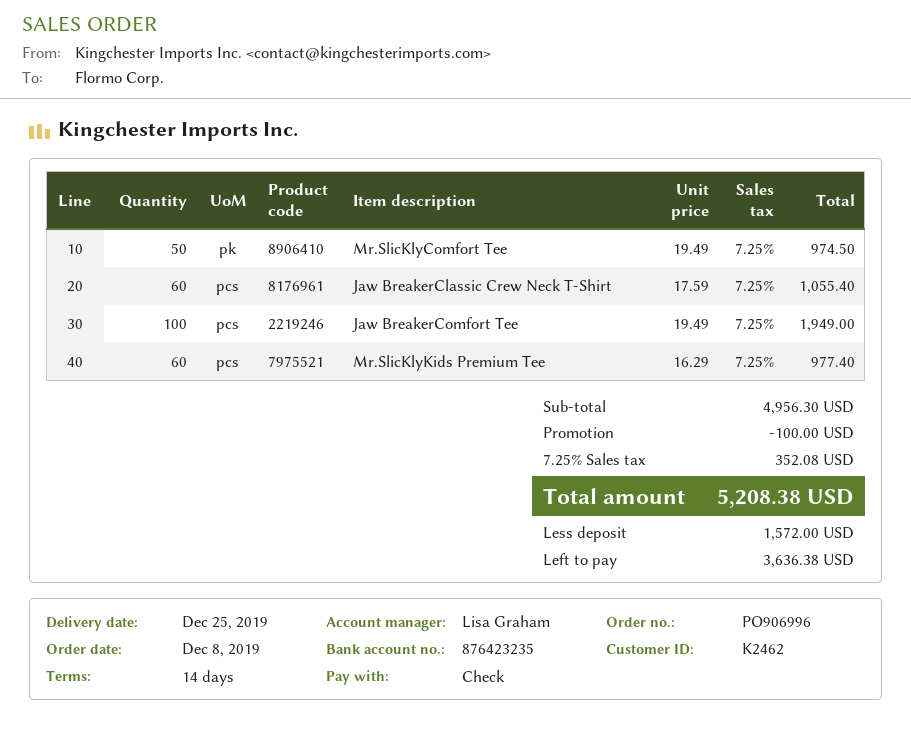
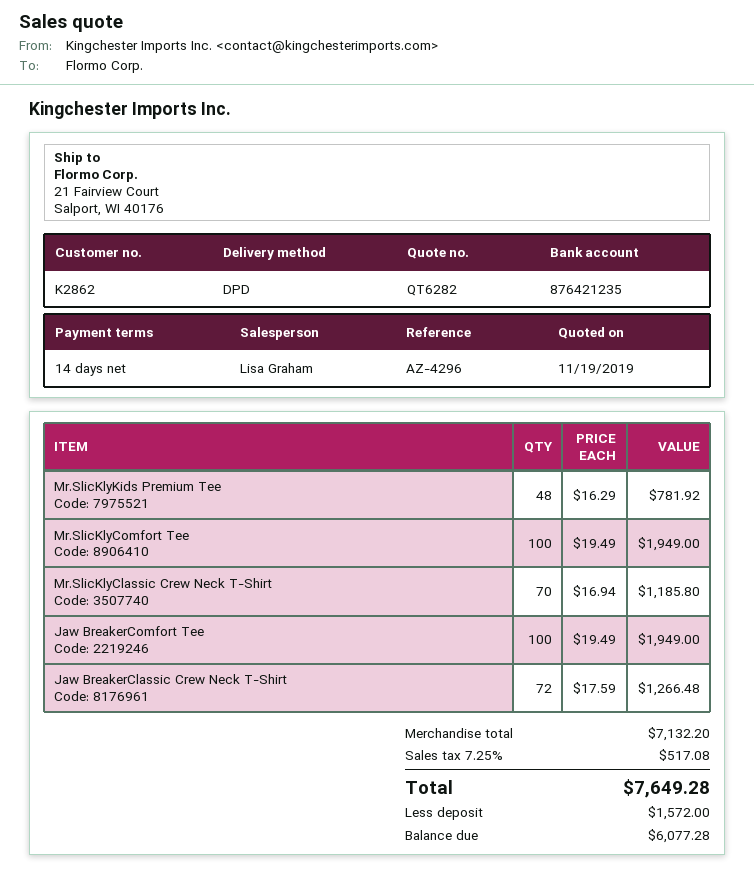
customer number: K2462 -> K2862
bank account: 876423235 -> 876421235
Mr.SlicKlyComfort Tee: 50 x 19.49 = 974.50 -> 100 x 19.49 = 1949.00
Jaw BreakerClassic Crew Neck T-Shirt: 60 x 17.59 = 1055.40 -> 72 x 17.59 = 1266.48
Mr.SlicKlyKids Premium Tee: 60 x 16.29 = 977.40 -> 48 x 16.29 = 781.92
Mr.SlicKlyClassic Crew Neck T-Shirt: none -> 70 x 16.94 = 1185.80
subtotal: 4956.30 -> 7132.20
discount: 100.00 -> none
tax: 7.25% = 352.08 -> 7.25% = 517.08
total: 5208.38 -> 7649.28
balance: 3636.38 -> 6077.28

